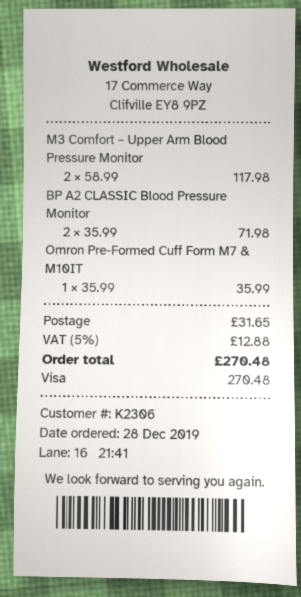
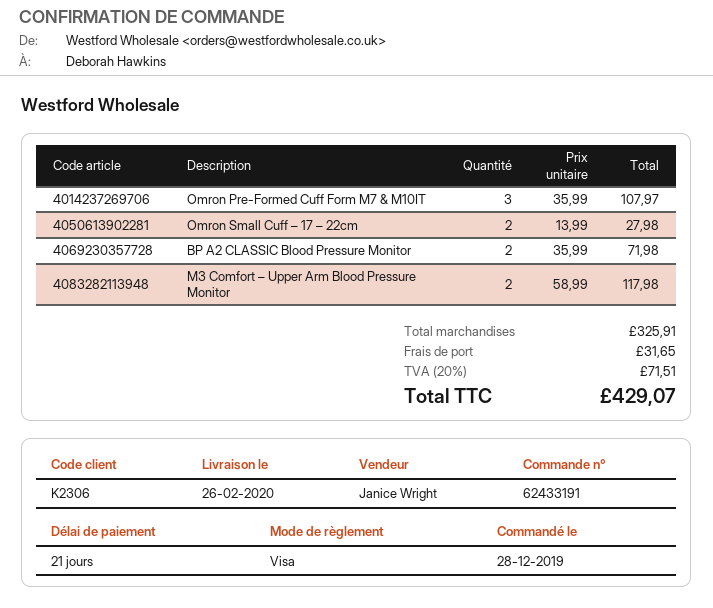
Omron Pre-Formed Cuff Form M7 & M10IT: 1 x 35.99 = 35.99 -> 3 x 35.99 = 107.97
Omron Small Cuff – 17 – 22cm: none -> 2 x 13.99 = 27.98
tax: 5% = 12.88 -> 20% = 71.51
total: 270.48 -> 429.07

